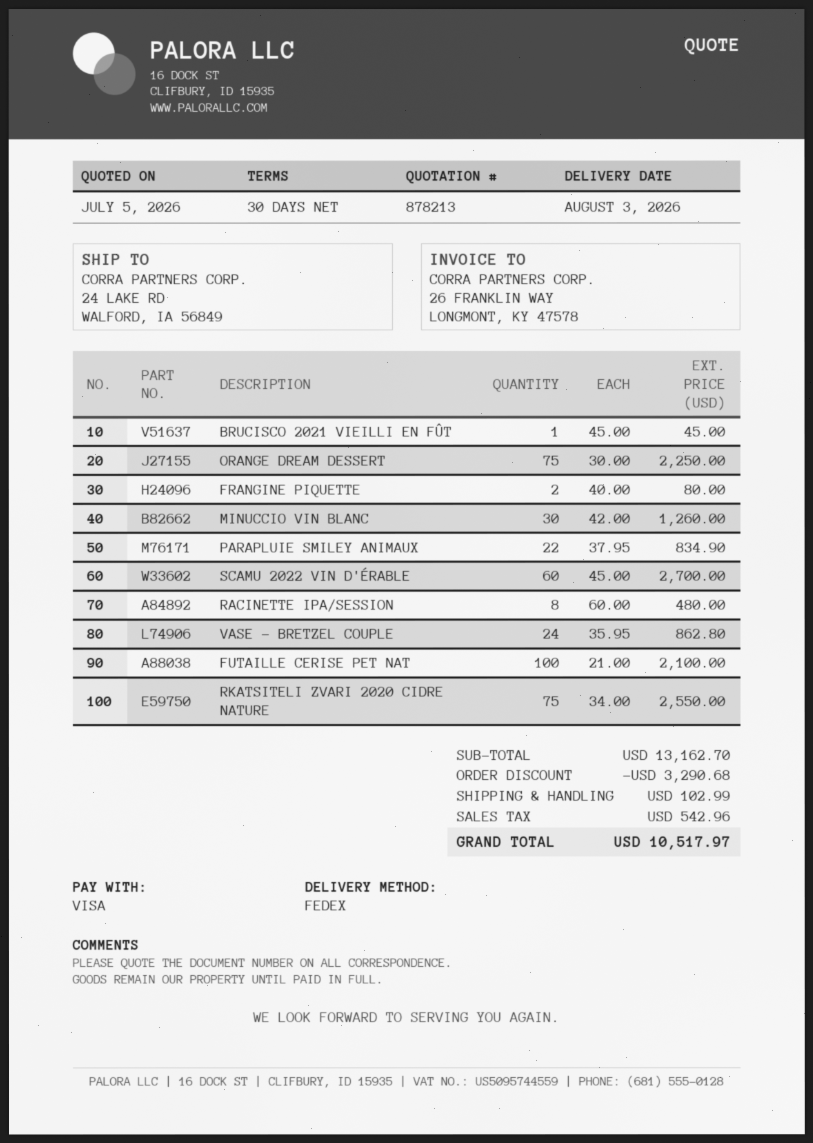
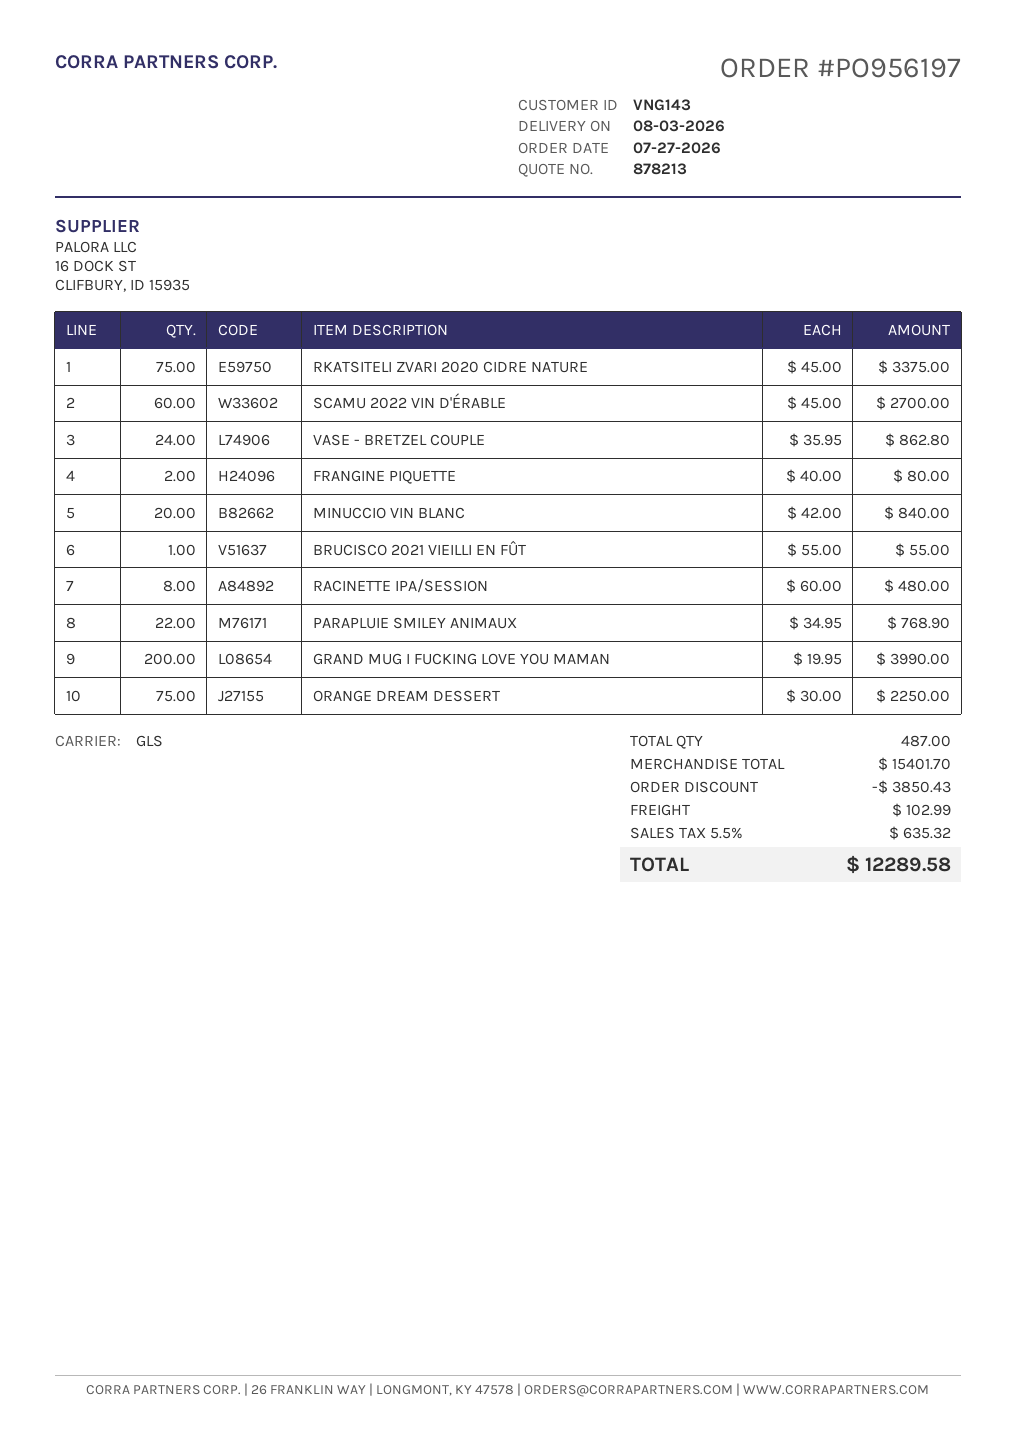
shipping method: FedEx -> GLS
BRUCISCO 2021 VIEILLI EN FÛT: 1 x 45.00 = 45.00 -> 1 x 55.00 = 55.00
MINUCCIO VIN BLANC: 30 x 42.00 = 1260.00 -> 20 x 42.00 = 840.00
PARAPLUIE SMILEY ANIMAUX: 22 x 37.95 = 834.90 -> 22 x 34.95 = 768.90
FUTAILLE CERISE PET NAT: 100 x 21.00 = 2100.00 -> none
RKATSITELI ZVARI 2020 CIDRE NATURE: 75 x 34.00 = 2550.00 -> 75 x 45.00 = 3375.00
GRAND MUG I FUCKING LOVE YOU MAMAN: none -> 200 x 19.95 = 3990.00
subtotal: 13162.70 -> 15401.70
discount: 3290.68 -> 3850.43
tax: 542.96 -> 635.32
total: 10517.97 -> 12289.58

